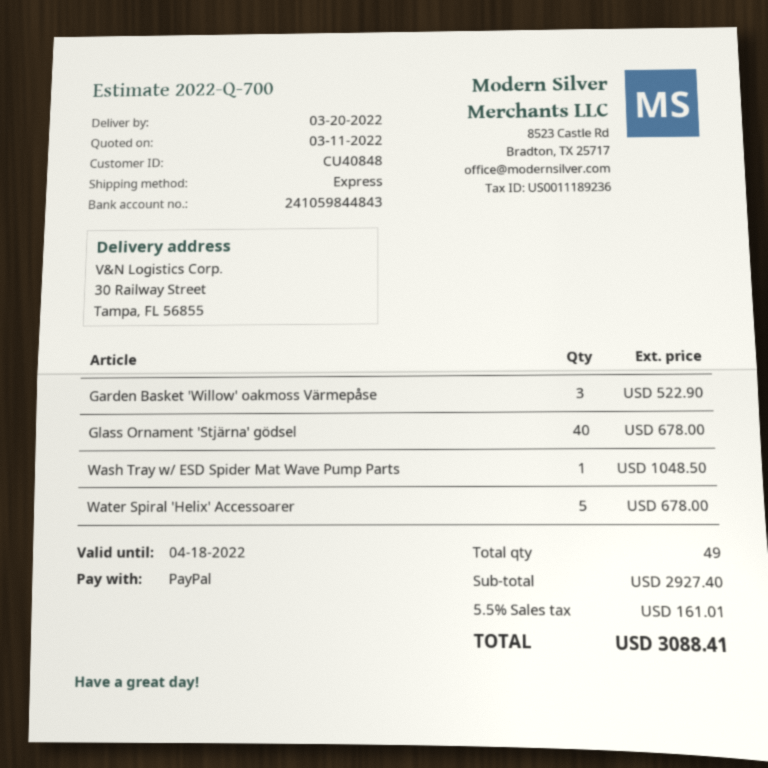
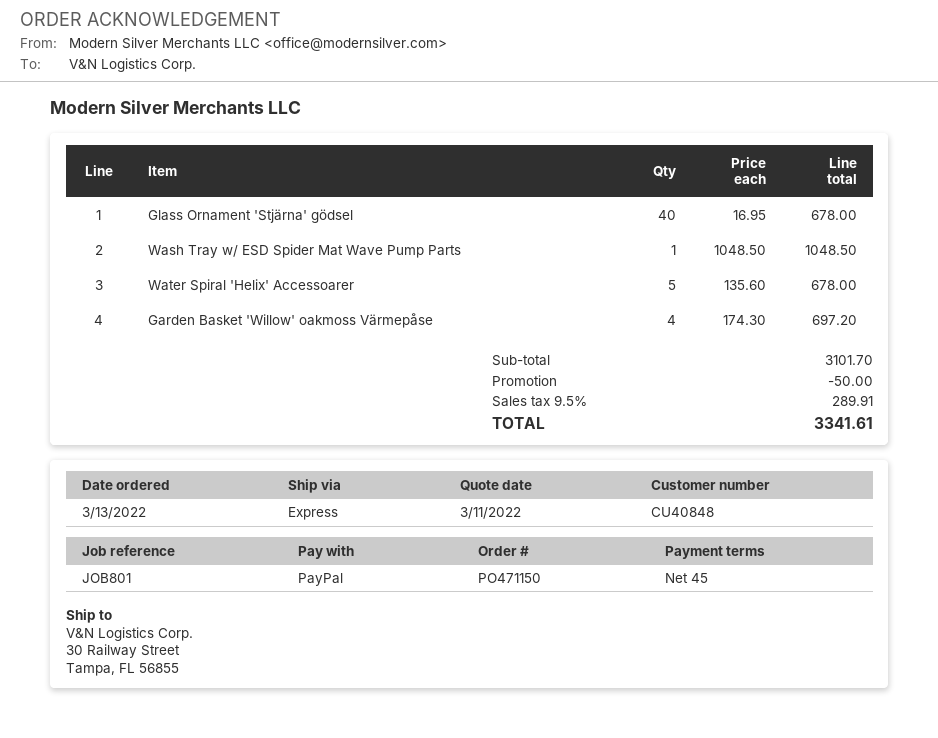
Garden Basket 'Willow' oakmoss Värmepåse: 3 for 522.90 -> 4 for 697.20
subtotal: 2927.40 -> 3101.70
discount: none -> 50.00
tax: 5.5% = 161.01 -> 9.5% = 289.91
total: 3088.41 -> 3341.61

